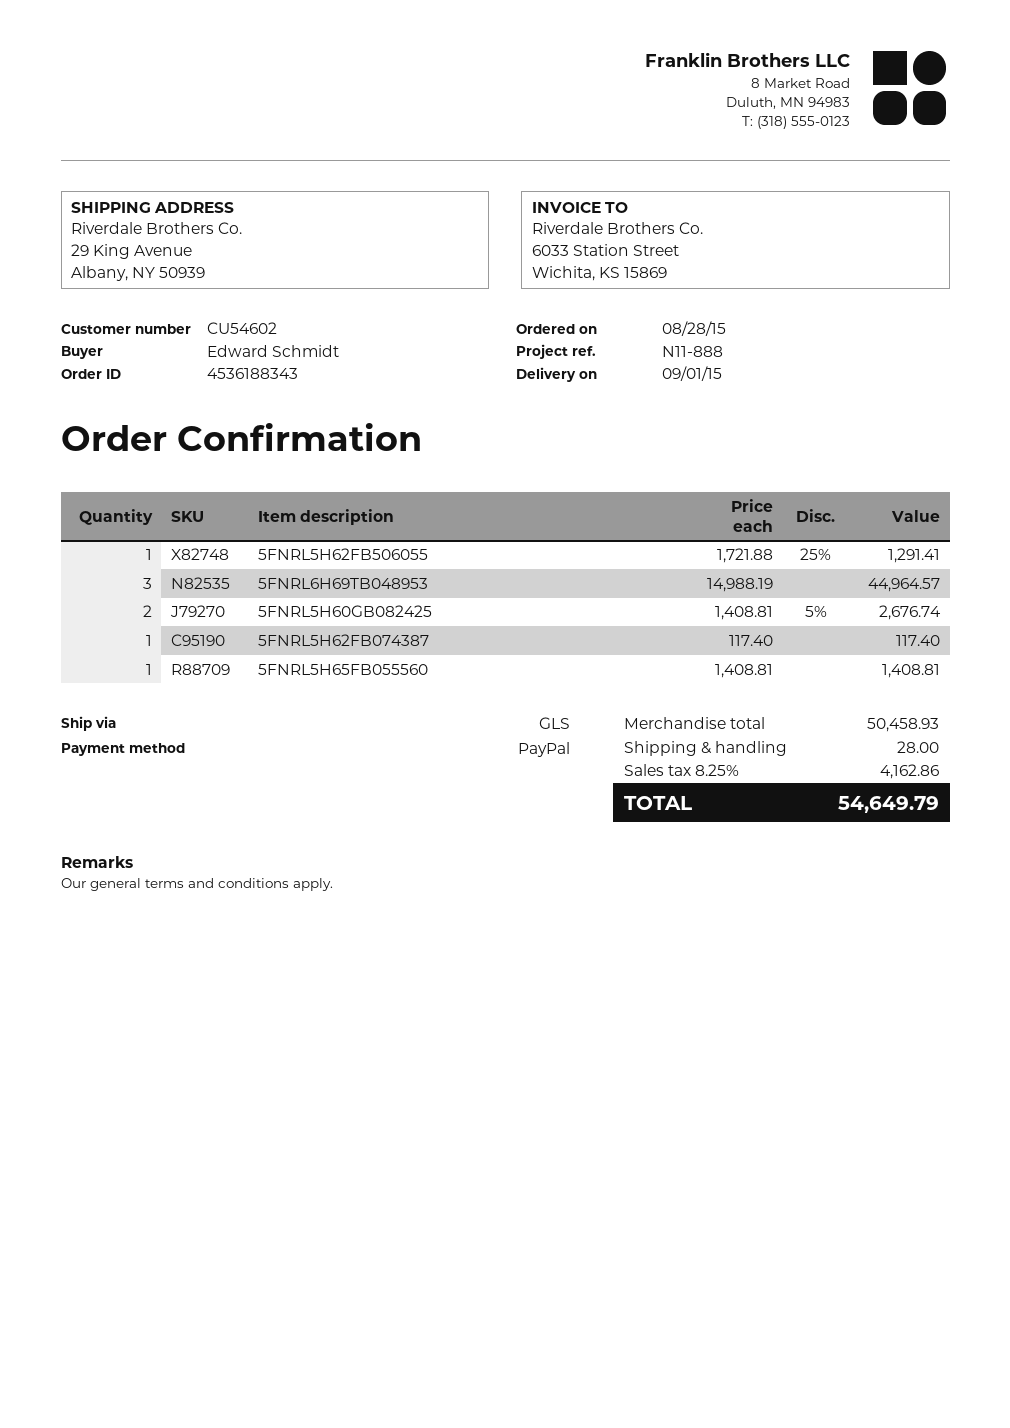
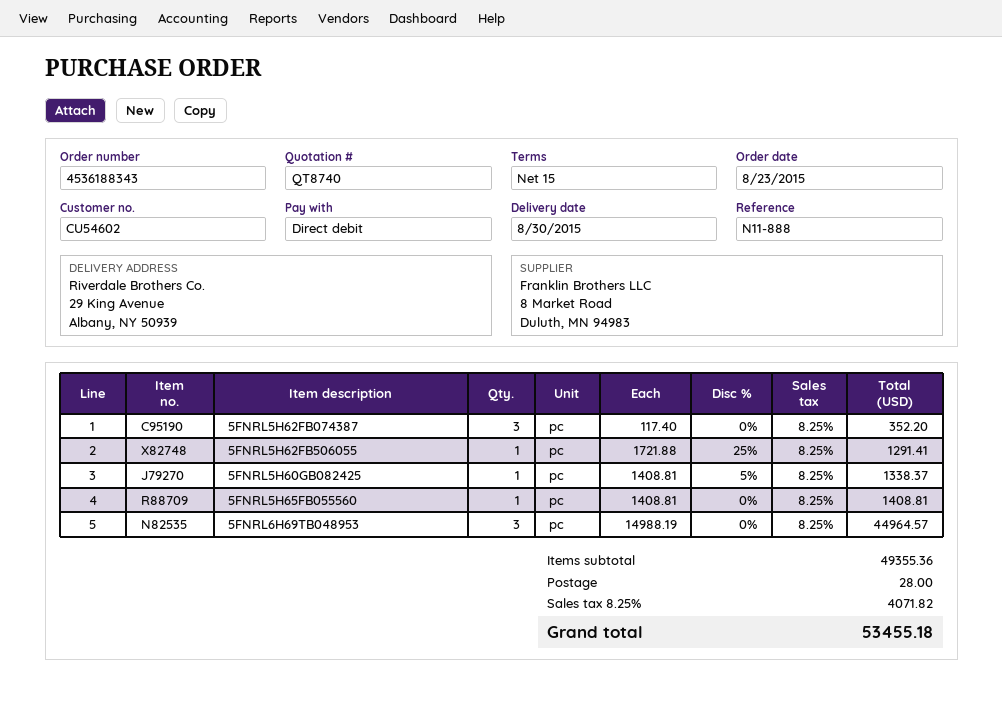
order date: 2015-08-28 -> 2015-08-23
delivery date: 2015-09-01 -> 2015-08-30
payment method: PayPal -> direct debit
5FNRL5H60GB082425: 2 x 1408.81 - 5% = 2676.74 -> 1 x 1408.81 - 5% = 1338.37
5FNRL5H62FB074387: 1 x 117.40 = 117.40 -> 3 x 117.40 = 352.20
subtotal: 50458.93 -> 49355.36
tax: 8.25% = 4162.86 -> 8.25% = 4071.82
total: 54649.79 -> 53455.18

